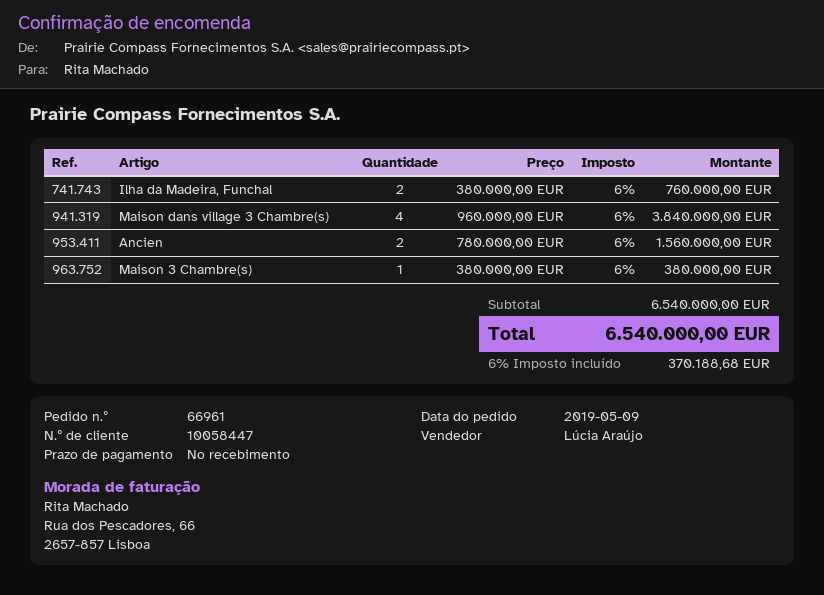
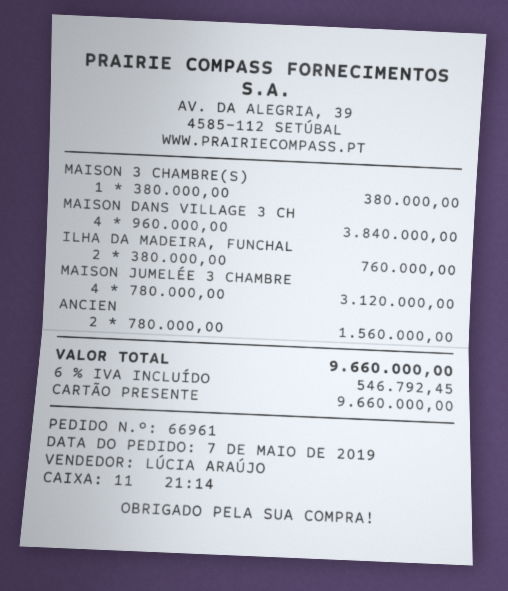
order date: 2019-05-09 -> 2019-05-07
MAISON JUMELÉE 3 CHAMBRE: none -> 4 x 780000.00 = 3120000.00
tax: 6% = 370188.68 -> 6% = 546792.45
total: 6540000.00 -> 9660000.00

